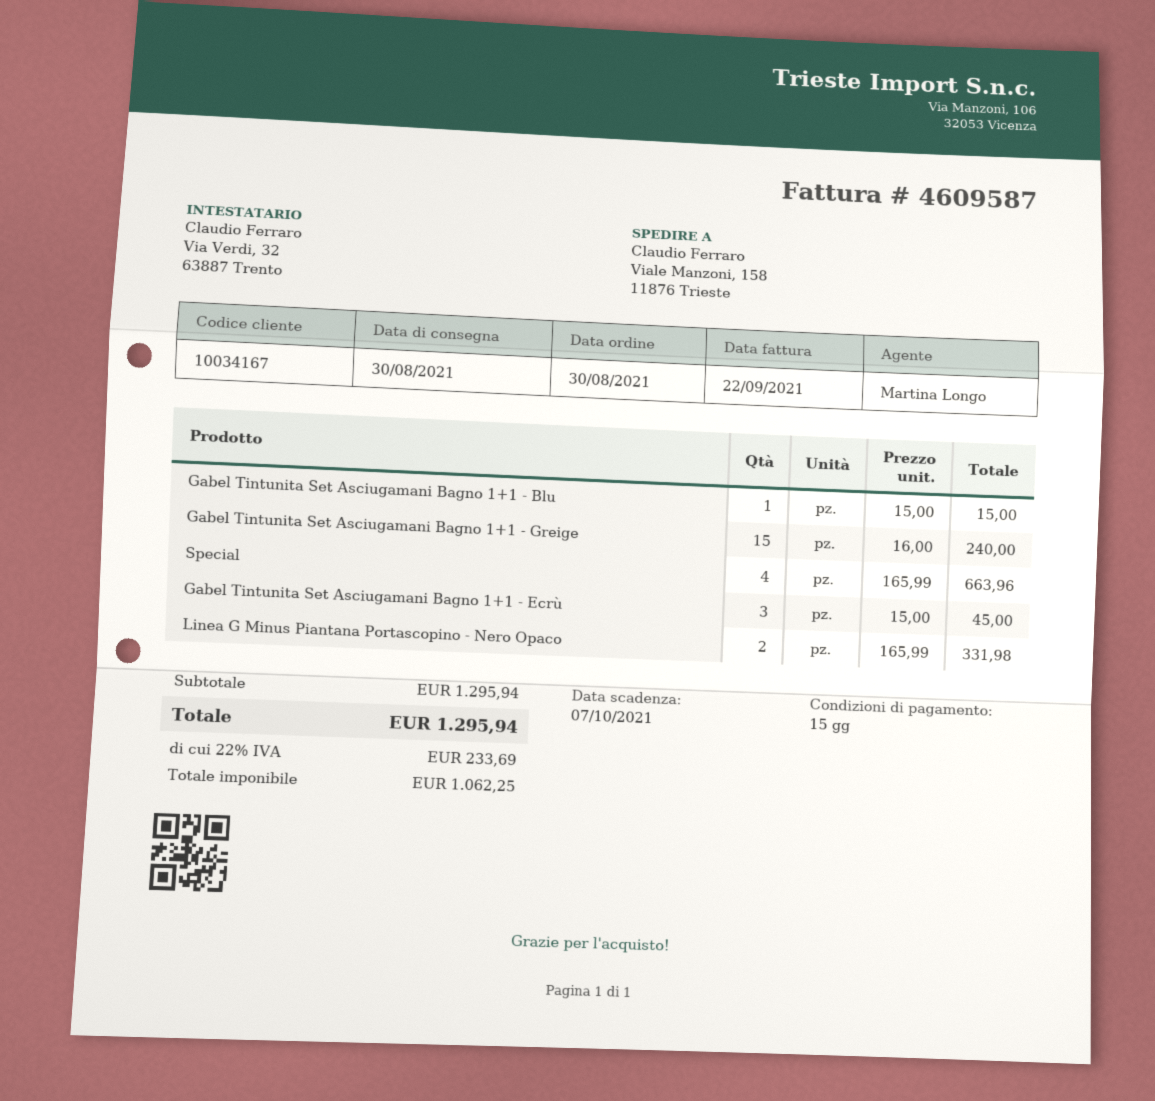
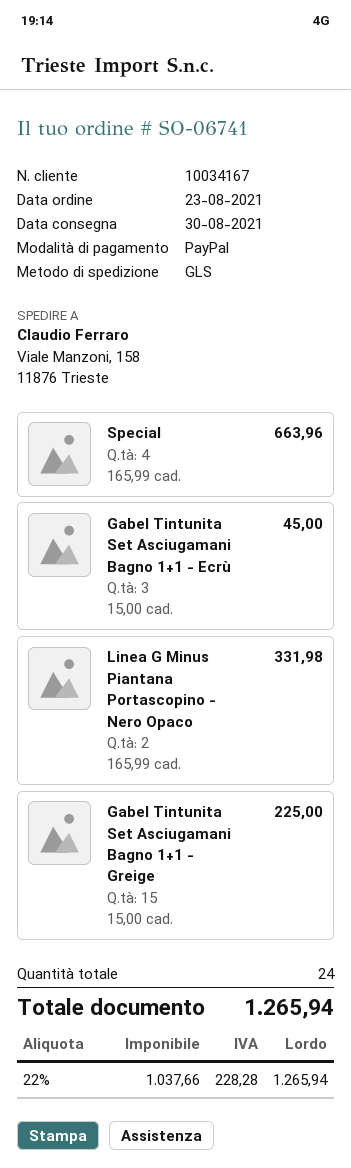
order date: 2021-08-30 -> 2021-08-23
Gabel Tintunita Set Asciugamani Bagno 1+1 - Blu: 1 x 15.00 = 15.00 -> none
Gabel Tintunita Set Asciugamani Bagno 1+1 - Greige: 15 x 16.00 = 240.00 -> 15 x 15.00 = 225.00
net: 1062.25 -> 1037.66
tax: 22% = 233.69 -> 22% = 228.28
total: 1295.94 -> 1265.94

